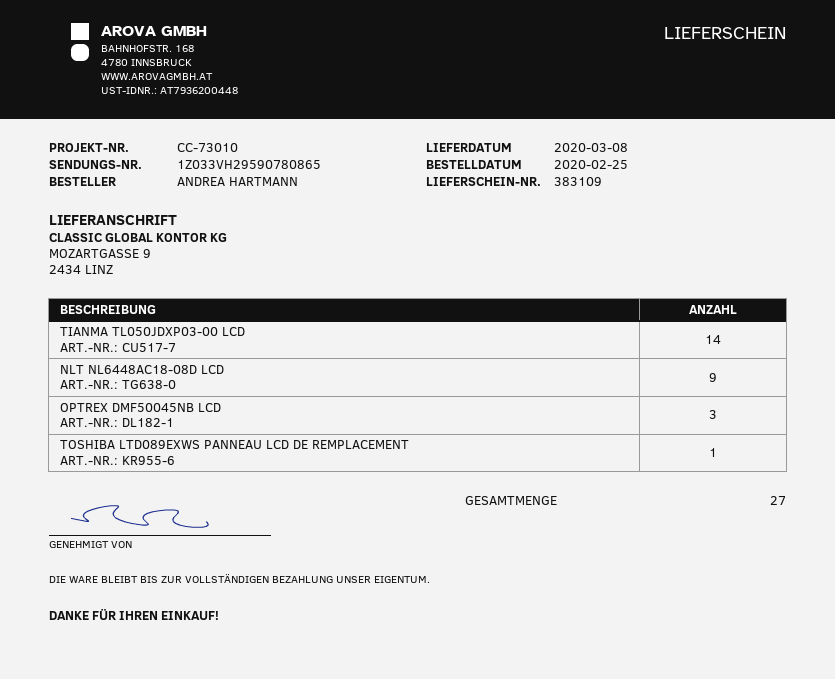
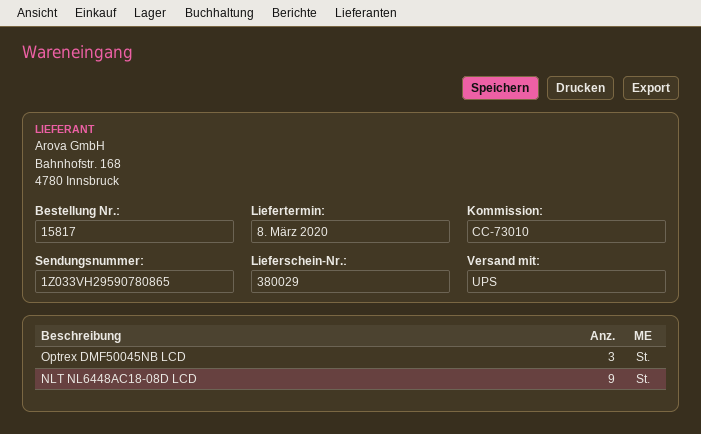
delivery note number: 383109 -> 380029
TIANMA TL050JDXP03-00 LCD: 14 -> none
TOSHIBA LTD089EXWS PANNEAU LCD DE REMPLACEMENT: 1 -> none

